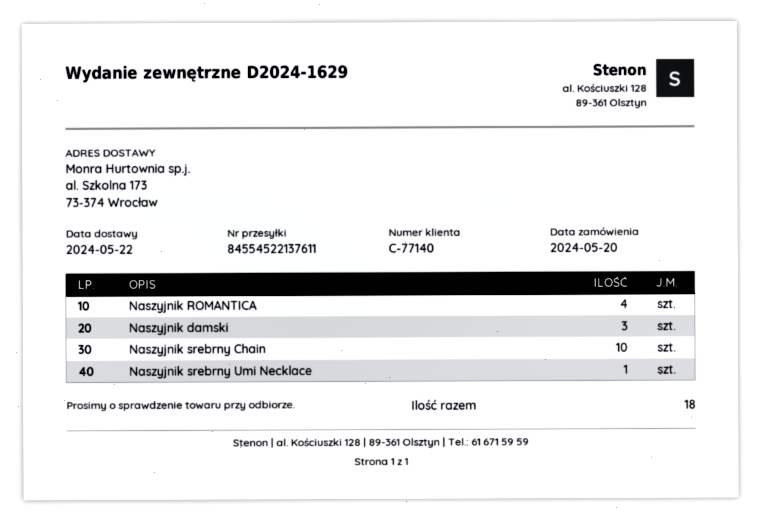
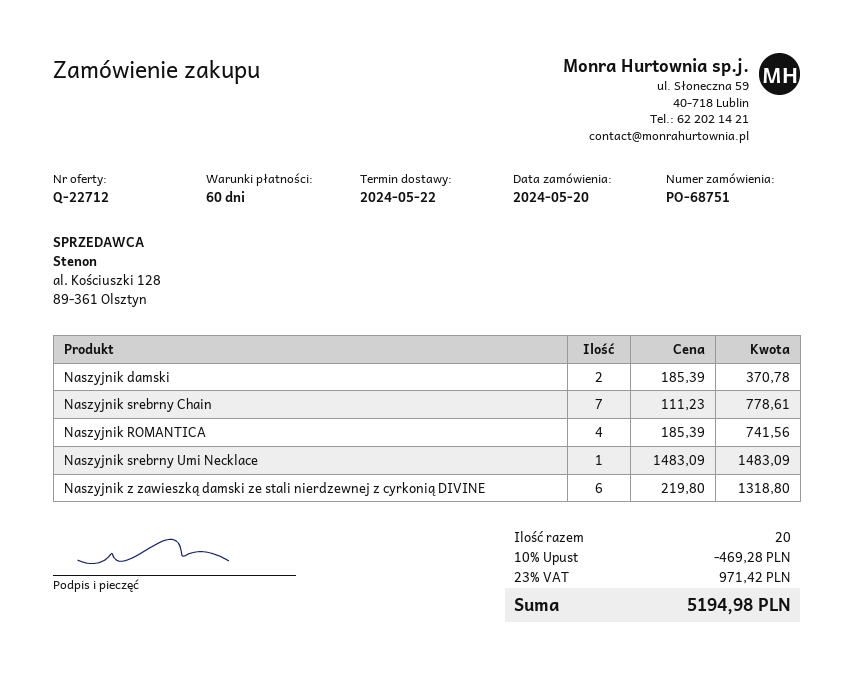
Naszyjnik damski: 3 -> 2
Naszyjnik srebrny Chain: 10 -> 7
Naszyjnik z zawieszką damski ze stali nierdzewnej z cyrkonią DIVINE: none -> 6
total quantity: 18 -> 20

